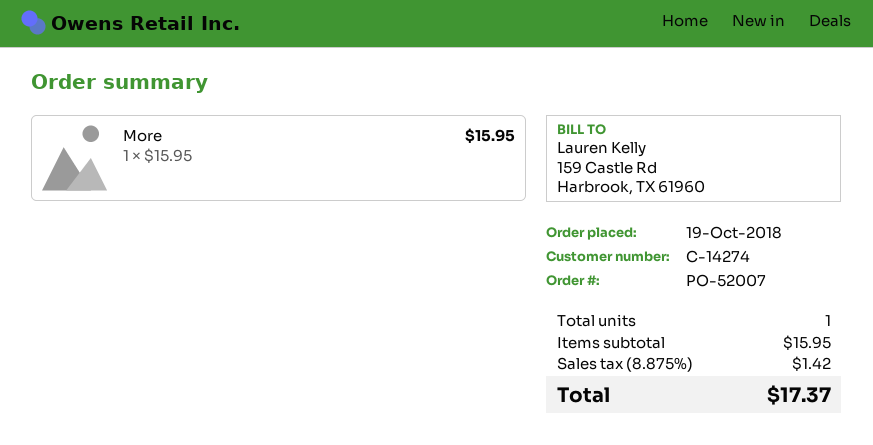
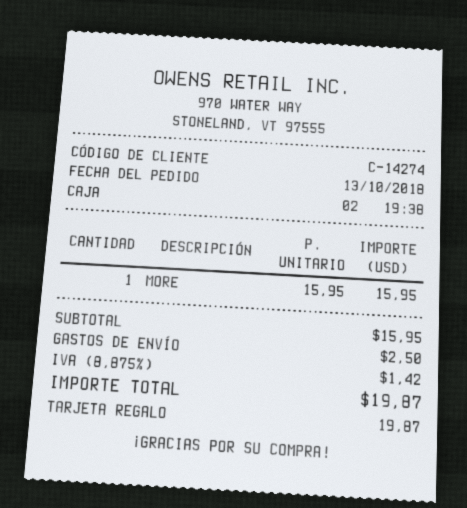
order date: 2018-10-19 -> 2018-10-13
shipping: none -> 2.50
total: 17.37 -> 19.87

